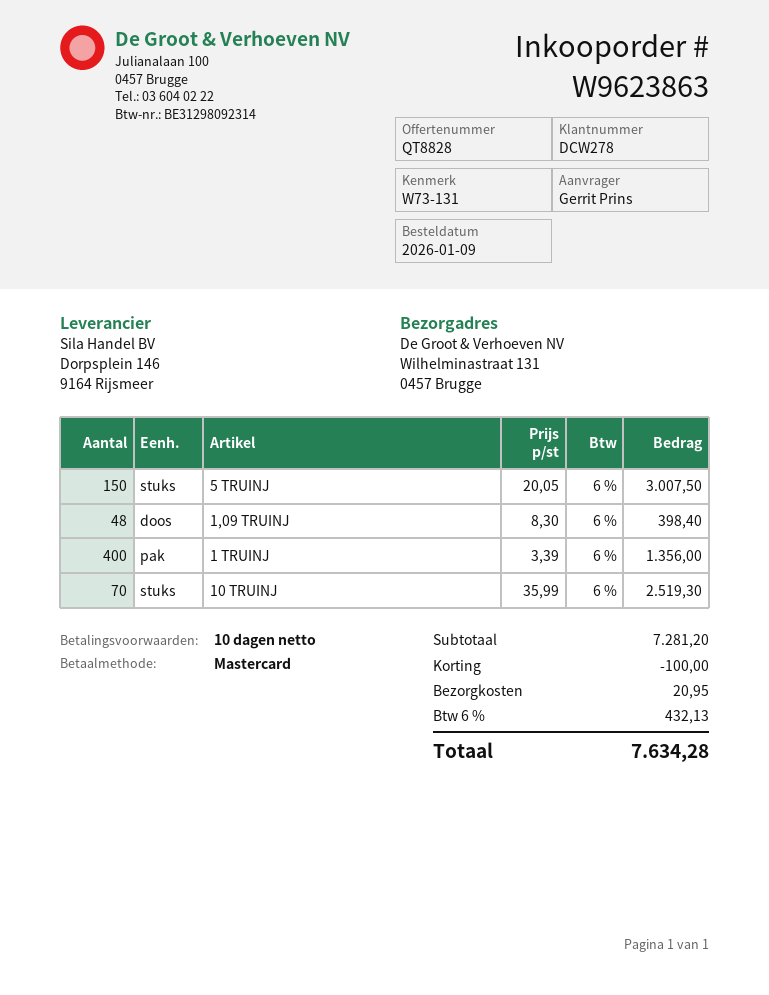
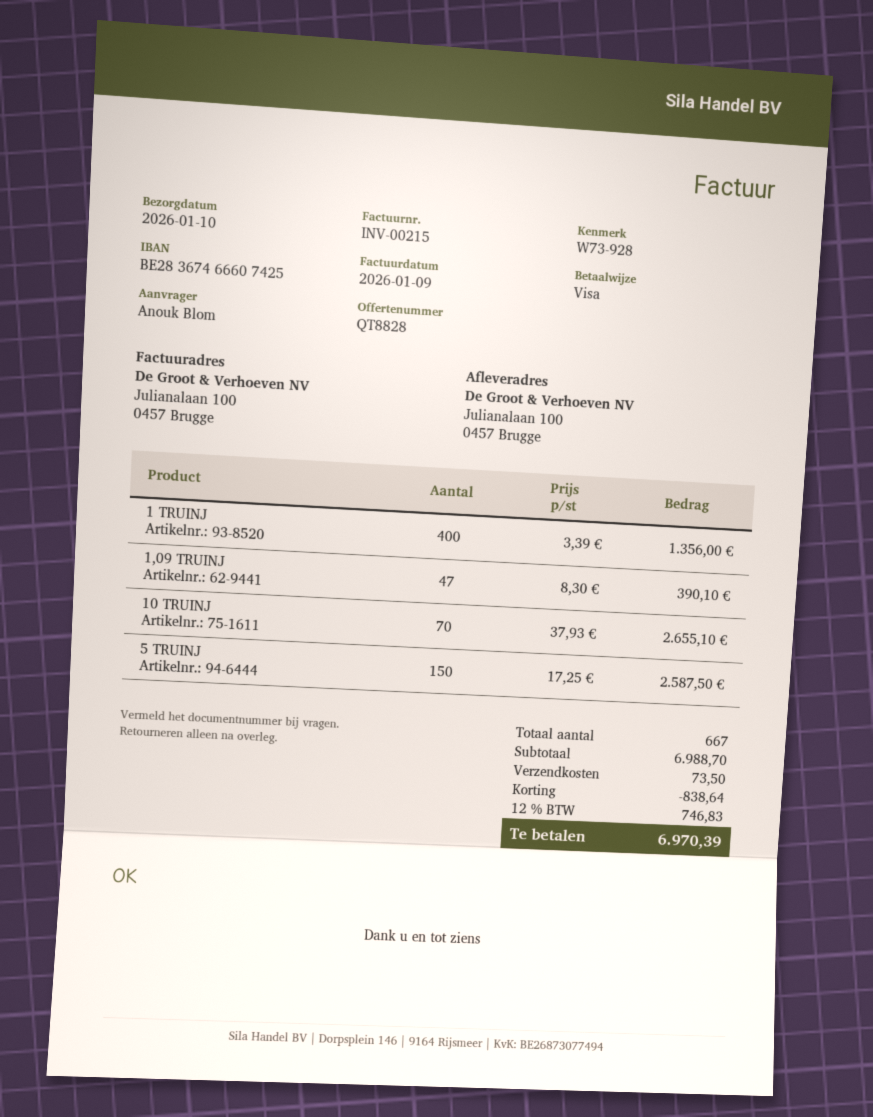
reference: W73-131 -> W73-928
ordered by: Gerrit Prins -> Anouk Blom
payment method: Mastercard -> Visa
ship to: Wilhelminastraat 131, 0457 Brugge -> Julianalaan 100, 0457 Brugge
5 TRUINJ: 150 x 20.05 = 3007.50 -> 150 x 17.25 = 2587.50
1,09 TRUINJ: 48 x 8.30 = 398.40 -> 47 x 8.30 = 390.10
10 TRUINJ: 70 x 35.99 = 2519.30 -> 70 x 37.93 = 2655.10
subtotal: 7281.20 -> 6988.70
discount: 100.00 -> 838.64
shipping: 20.95 -> 73.50
tax: 6% = 432.13 -> 12% = 746.83
total: 7634.28 -> 6970.39

